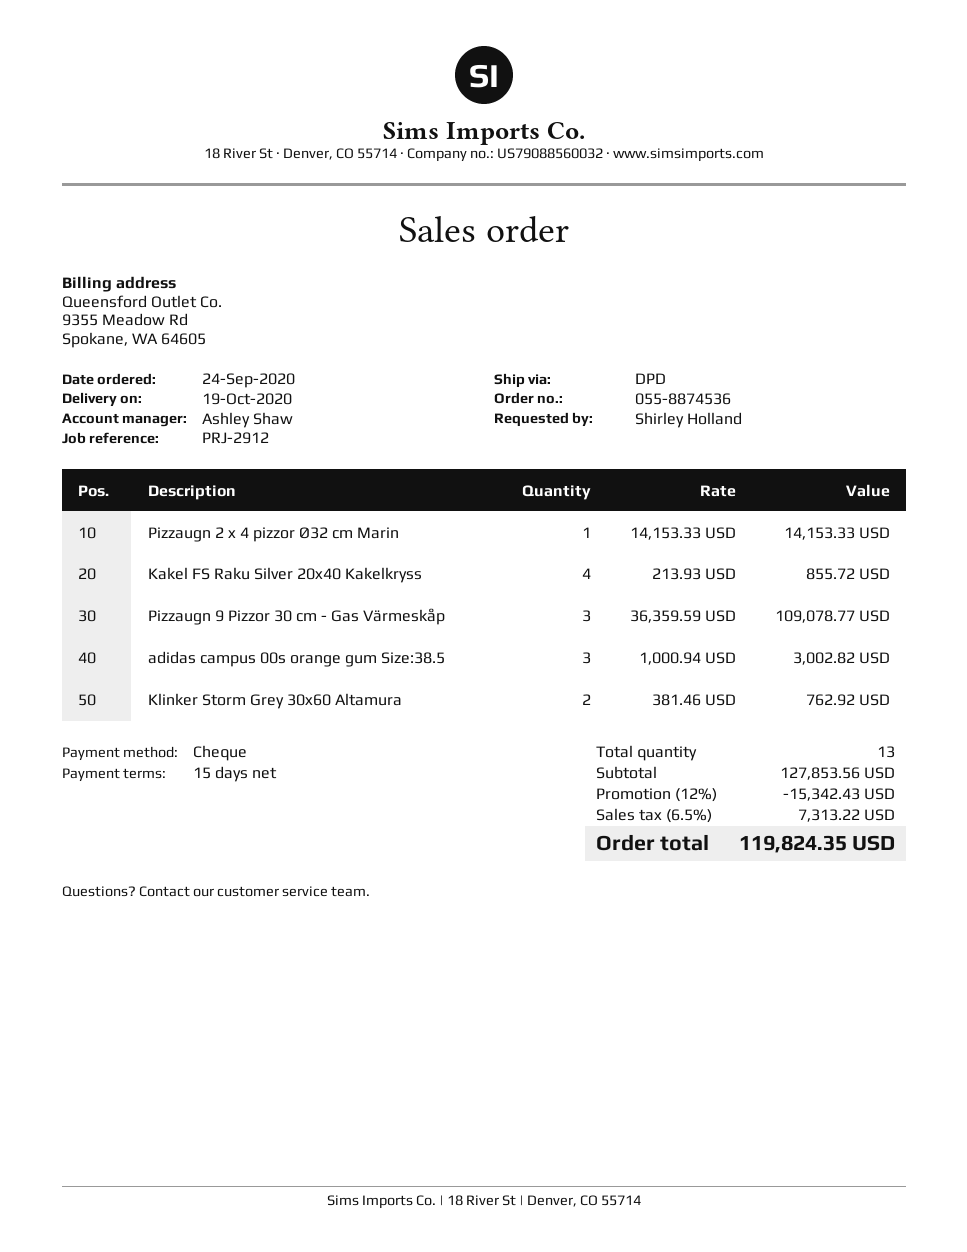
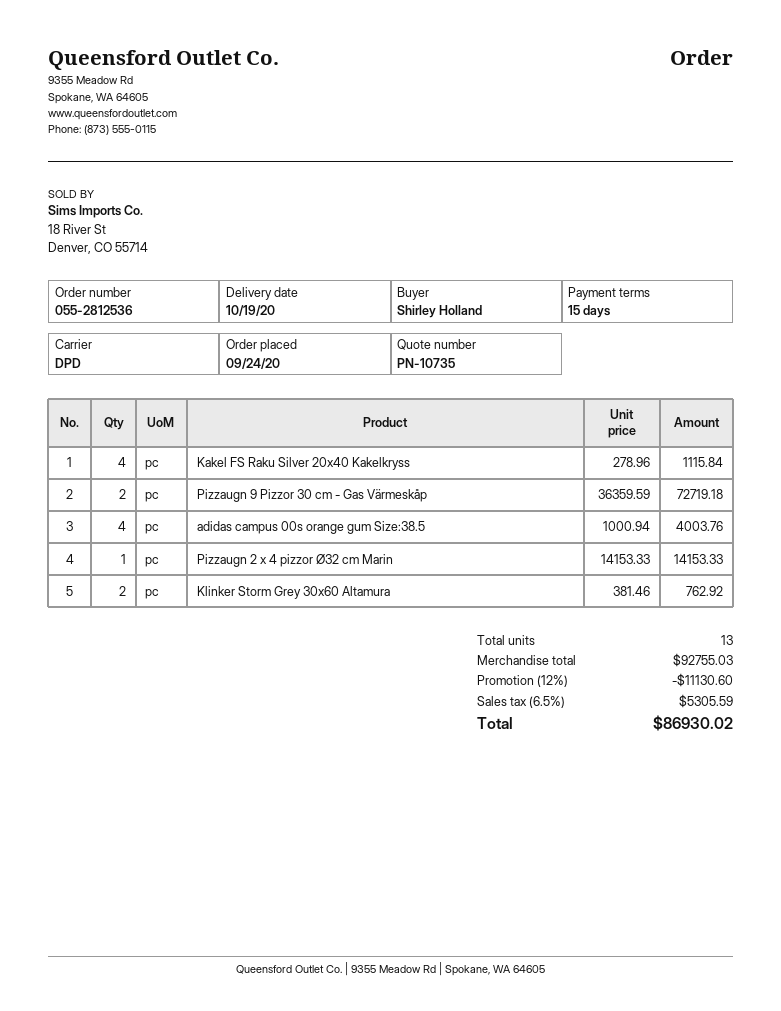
order number: 055-8874536 -> 055-2812536
Kakel FS Raku Silver 20x40 Kakelkryss: 4 x 213.93 = 855.72 -> 4 x 278.96 = 1115.84
Pizzaugn 9 Pizzor 30 cm - Gas Värmeskåp: 3 x 36359.59 = 109078.77 -> 2 x 36359.59 = 72719.18
adidas campus 00s orange gum Size:38.5: 3 x 1000.94 = 3002.82 -> 4 x 1000.94 = 4003.76
subtotal: 127853.56 -> 92755.03
discount: 12% = 15342.43 -> 12% = 11130.60
tax: 6.5% = 7313.22 -> 6.5% = 5305.59
total: 119824.35 -> 86930.02

